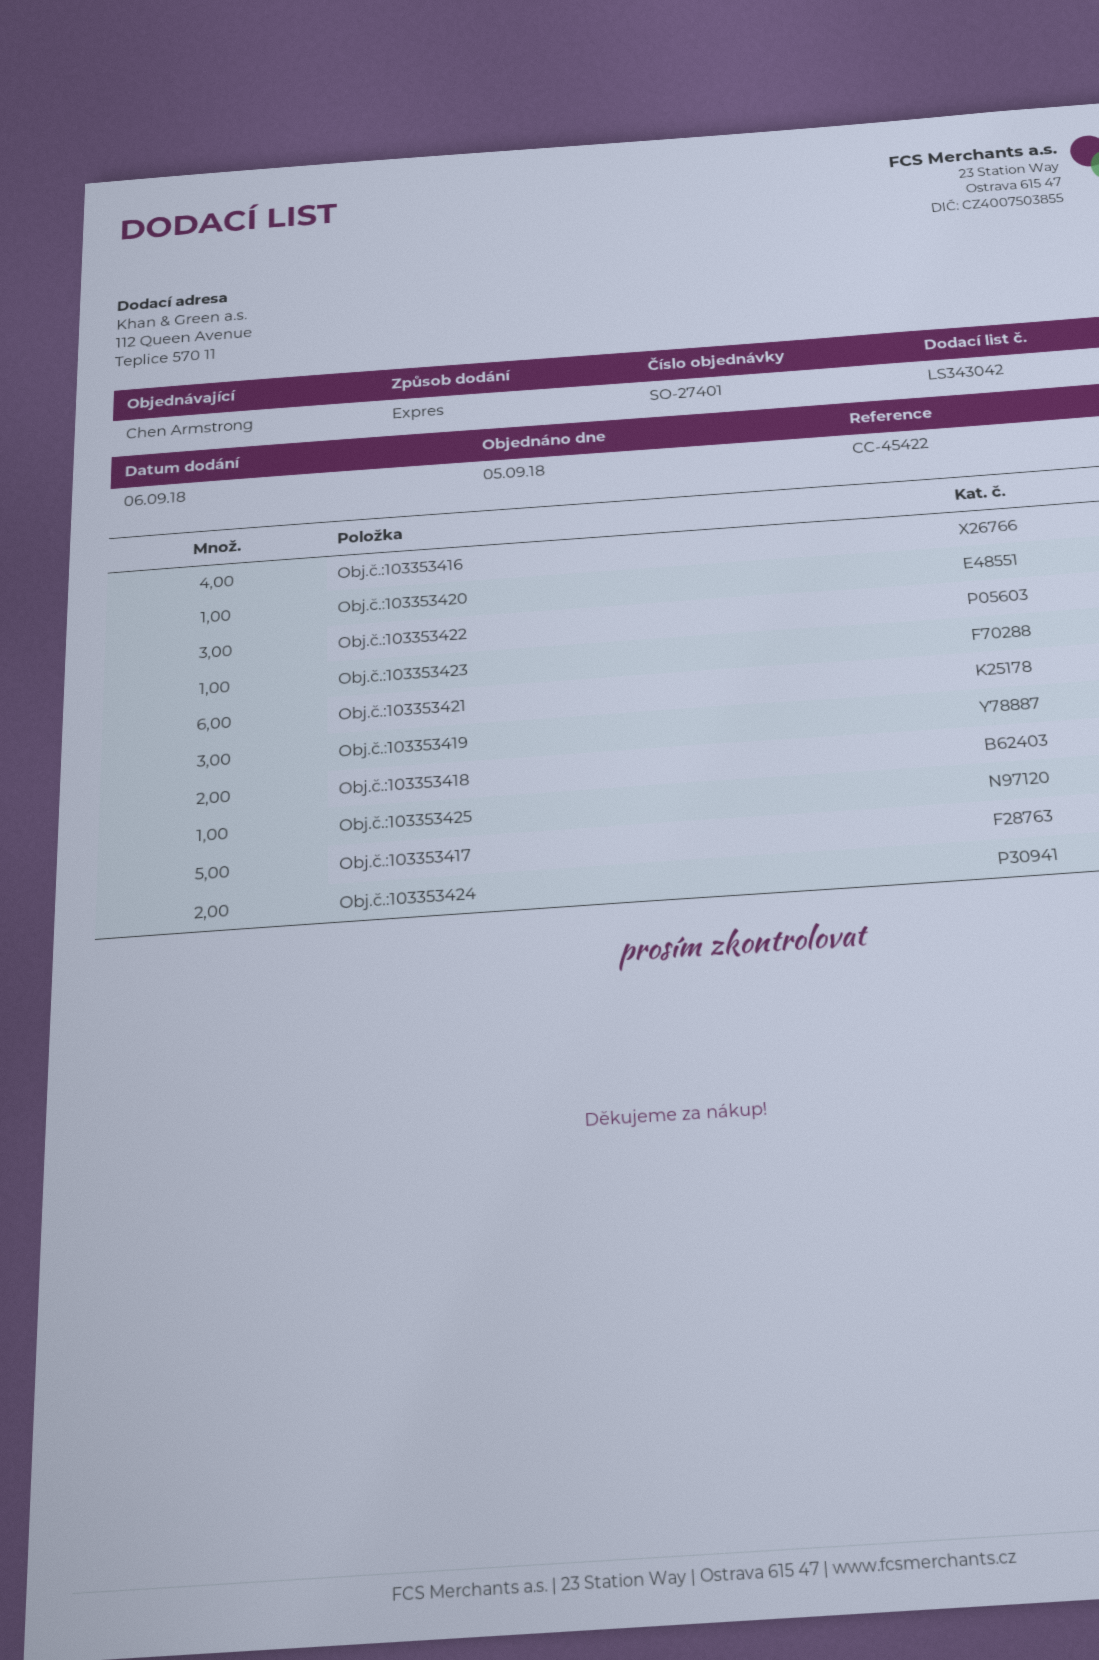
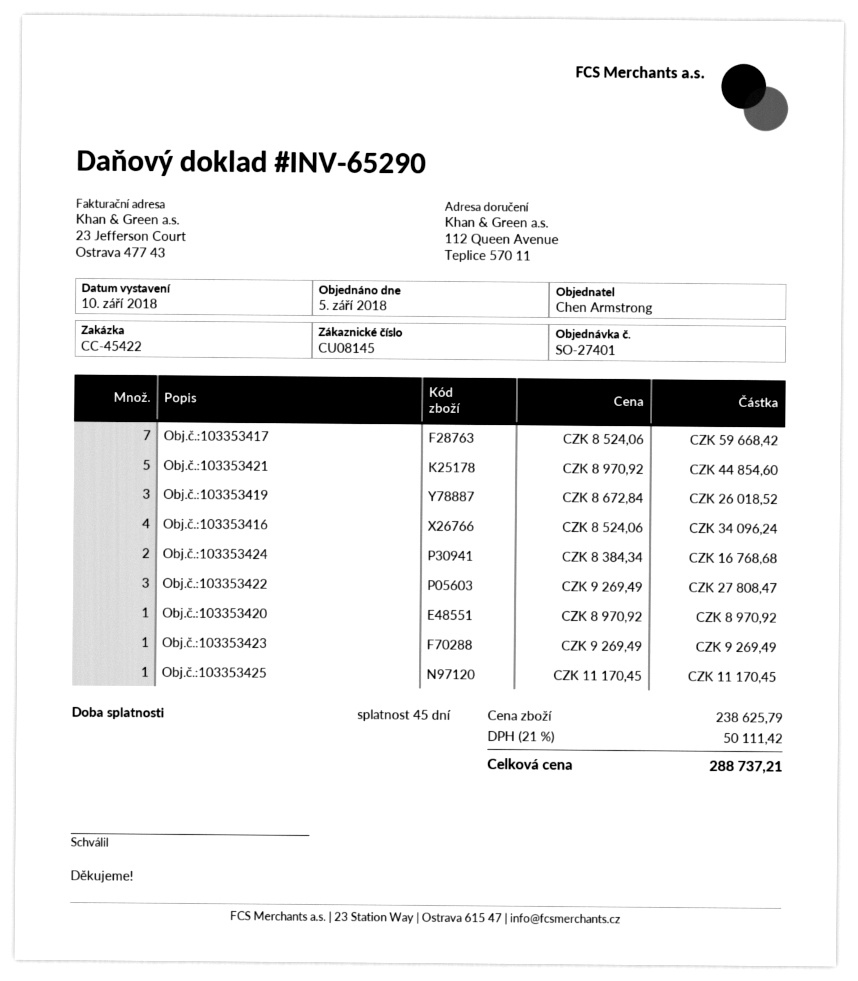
Obj.č.:103353421: 6 -> 5
Obj.č.:103353418: 2 -> none
Obj.č.:103353417: 5 -> 7

